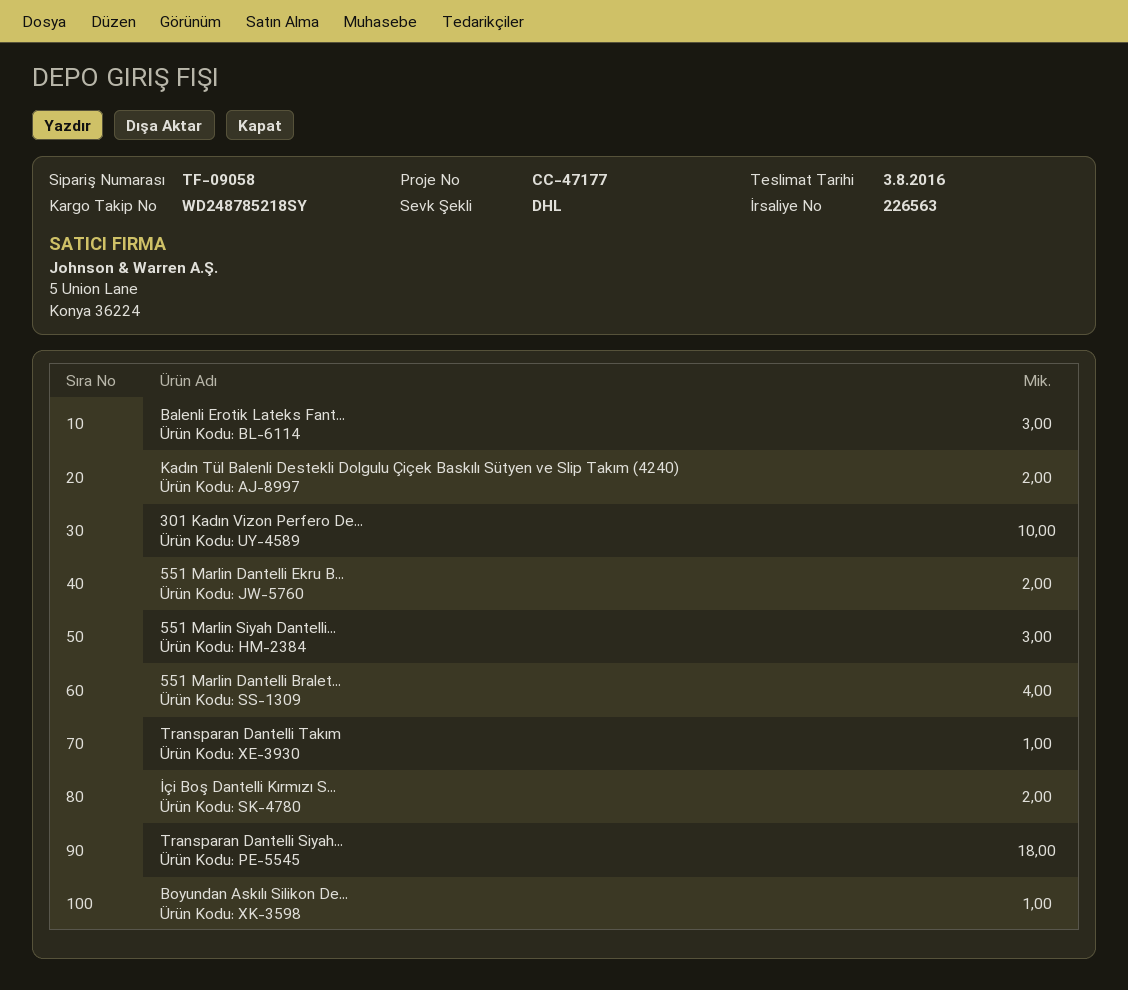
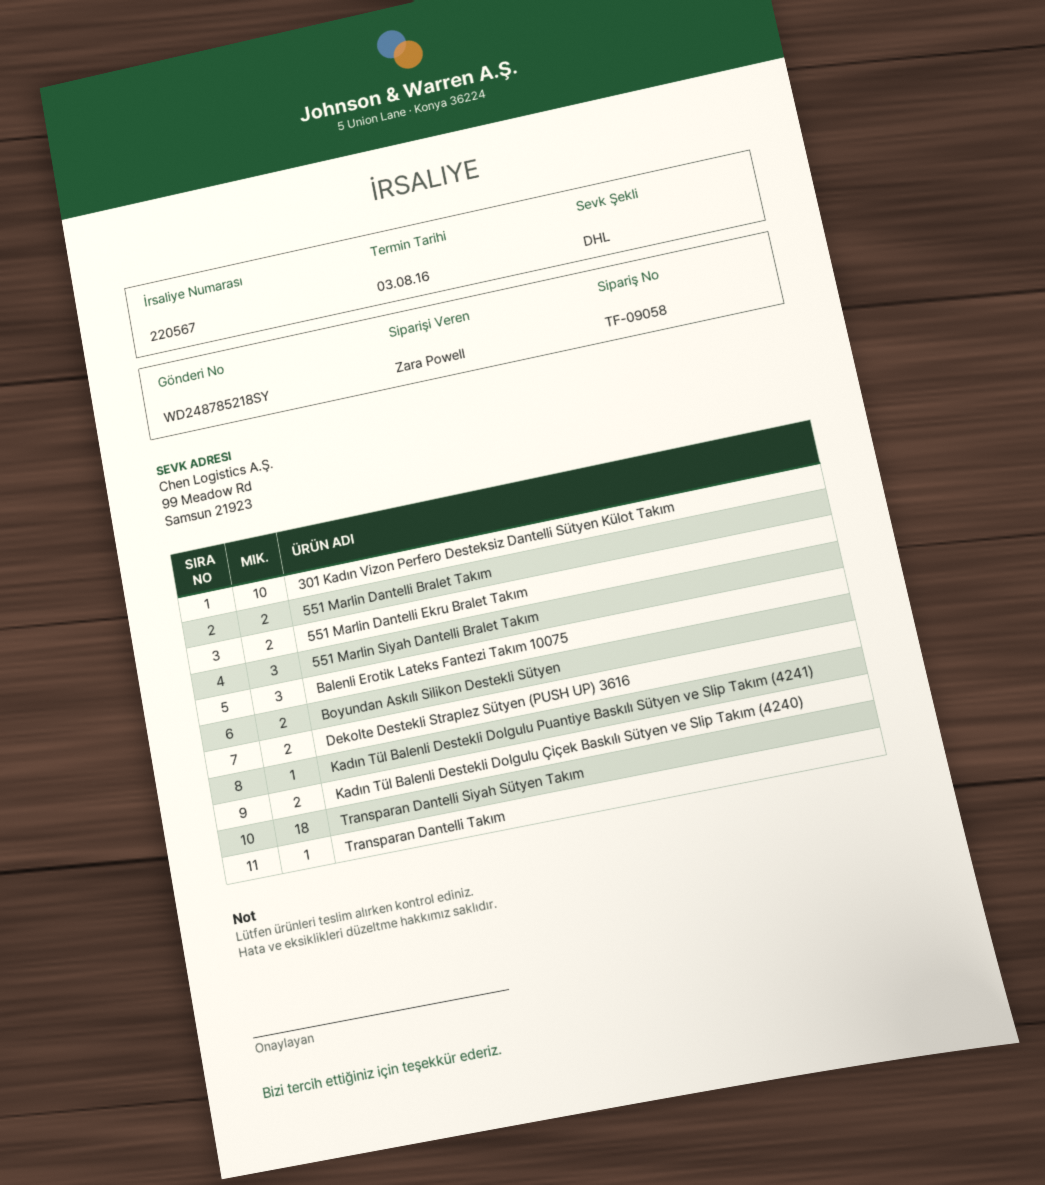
delivery note number: 226563 -> 220567
551 Marlin Dantelli Bralet...: 4 -> 2
İçi Boş Dantelli Kırmızı S...: 2 -> none
Boyundan Askılı Silikon De...: 1 -> 2
Dekolte Destekli Straplez Sütyen (PUSH UP) 3616: none -> 2
Kadın Tül Balenli Destekli Dolgulu Puantiye Baskılı Sütyen ve Slip Takım (4241): none -> 1

